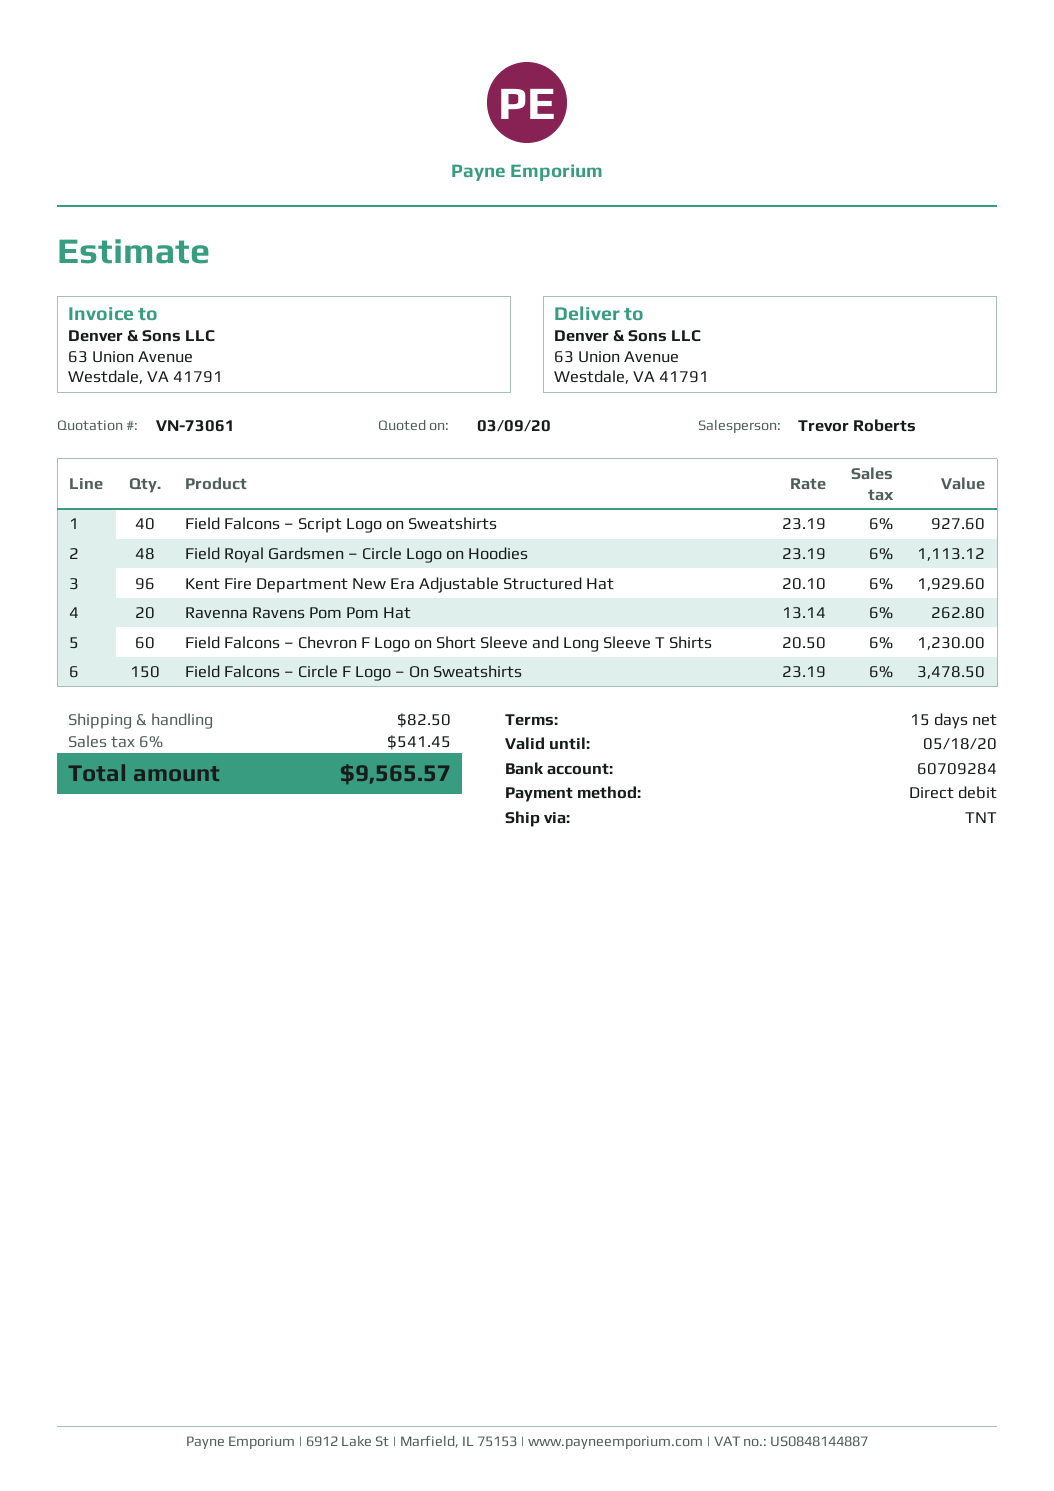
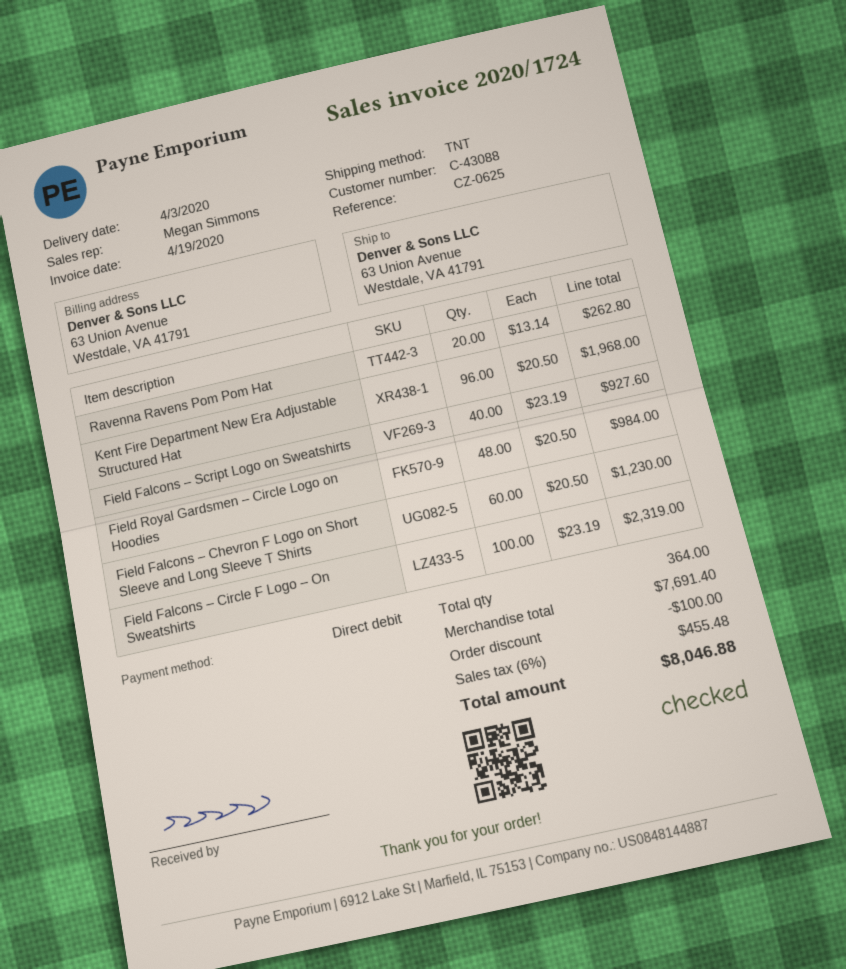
sales rep: Trevor Roberts -> Megan Simmons
Field Royal Gardsmen – Circle Logo on Hoodies: 48 x 23.19 = 1113.12 -> 48 x 20.50 = 984.00
Kent Fire Department New Era Adjustable Structured Hat: 96 x 20.10 = 1929.60 -> 96 x 20.50 = 1968.00
Field Falcons – Circle F Logo – On Sweatshirts: 150 x 23.19 = 3478.50 -> 100 x 23.19 = 2319.00
discount: none -> 100.00
shipping: 82.50 -> none
tax: 6% = 541.45 -> 6% = 455.48
total: 9565.57 -> 8046.88

